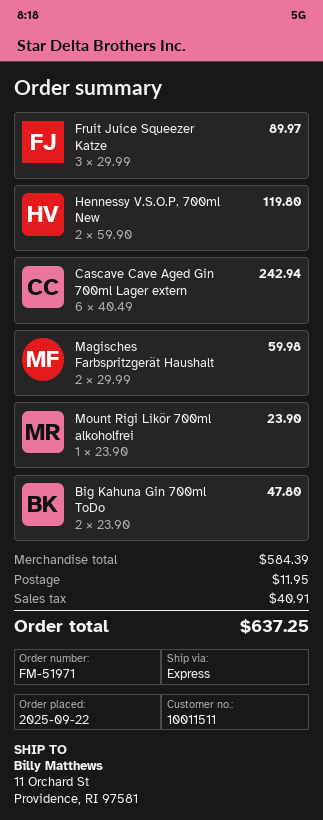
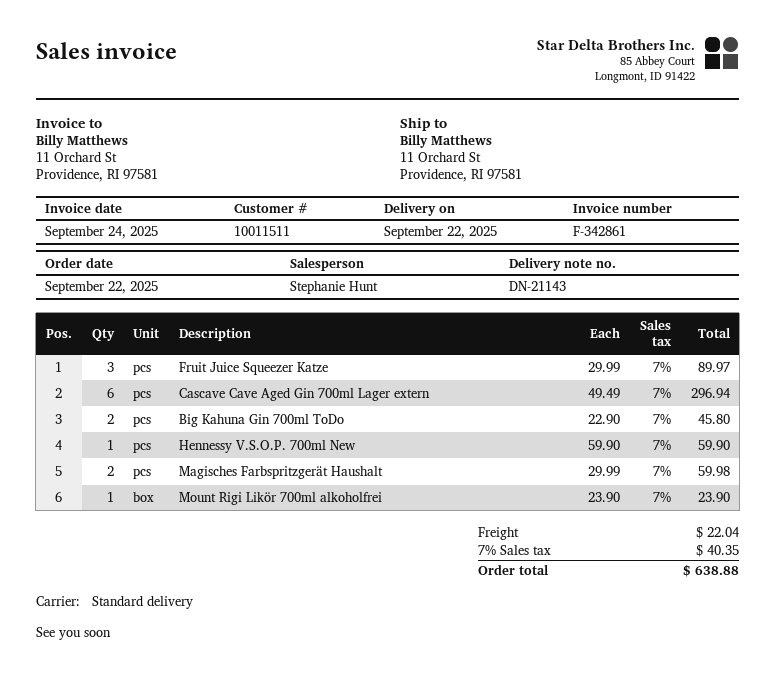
shipping method: express -> standard
Hennessy V.S.O.P. 700ml New: 2 x 59.90 = 119.80 -> 1 x 59.90 = 59.90
Cascave Cave Aged Gin 700ml Lager extern: 6 x 40.49 = 242.94 -> 6 x 49.49 = 296.94
Big Kahuna Gin 700ml ToDo: 2 x 23.90 = 47.80 -> 2 x 22.90 = 45.80
shipping: 11.95 -> 22.04
tax: 40.91 -> 40.35
total: 637.25 -> 638.88

